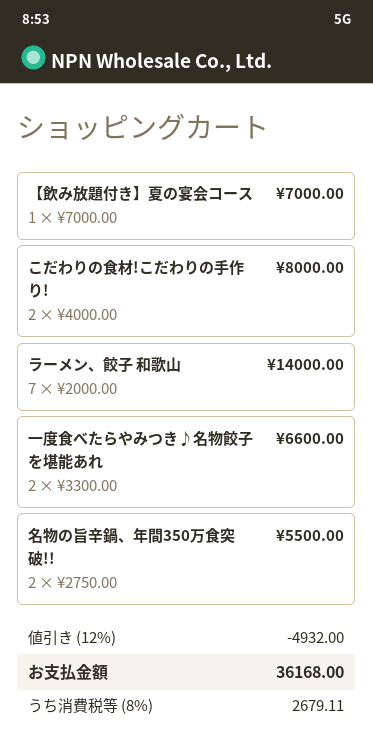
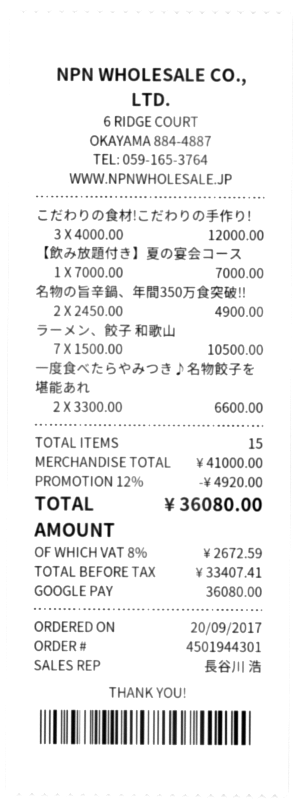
こだわりの食材!こだわりの手作り!: 2 x 4000.00 = 8000.00 -> 3 x 4000.00 = 12000.00
ラーメン、餃子 和歌山: 7 x 2000.00 = 14000.00 -> 7 x 1500.00 = 10500.00
名物の旨辛鍋、年間350万食突破!!: 2 x 2750.00 = 5500.00 -> 2 x 2450.00 = 4900.00
discount: 12% = 4932.00 -> 12% = 4920.00
tax: 8% = 2679.11 -> 8% = 2672.59
total: 36168.00 -> 36080.00

